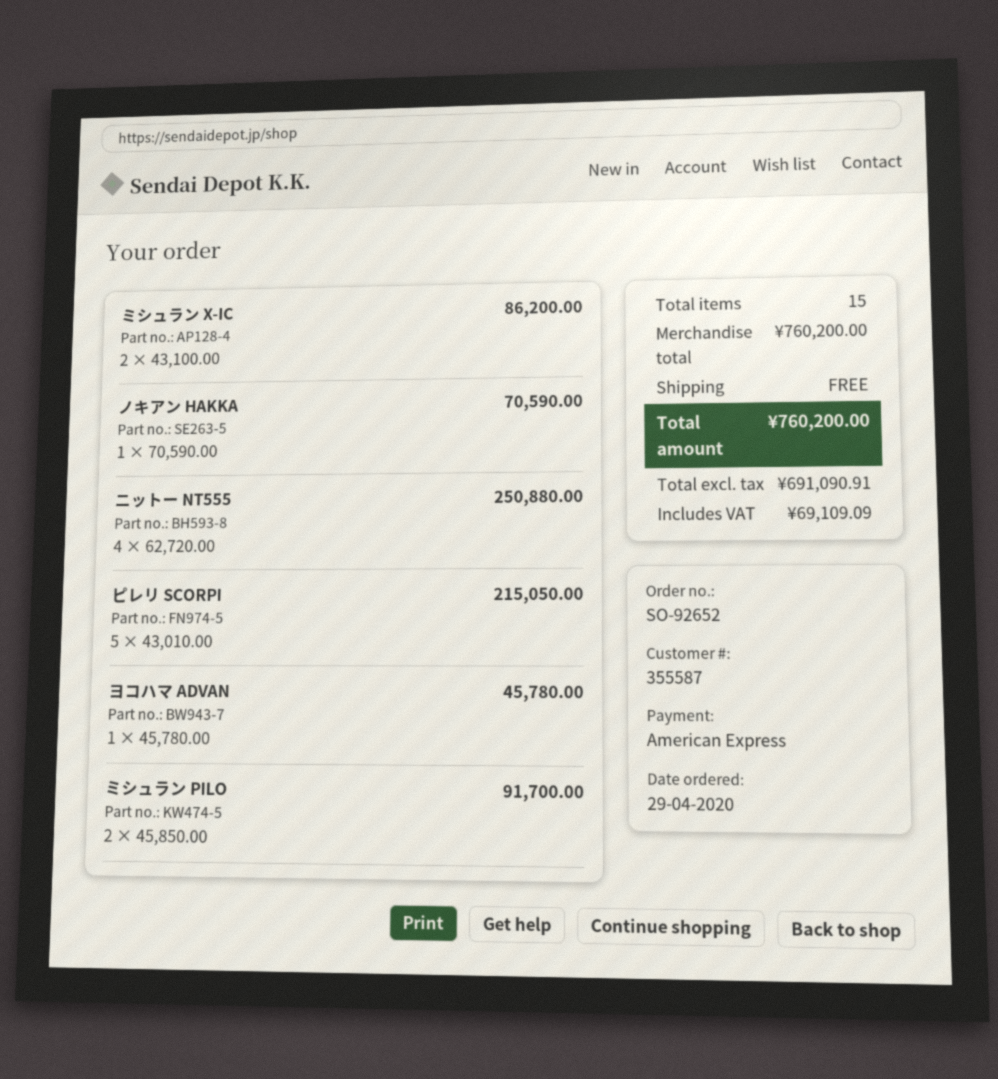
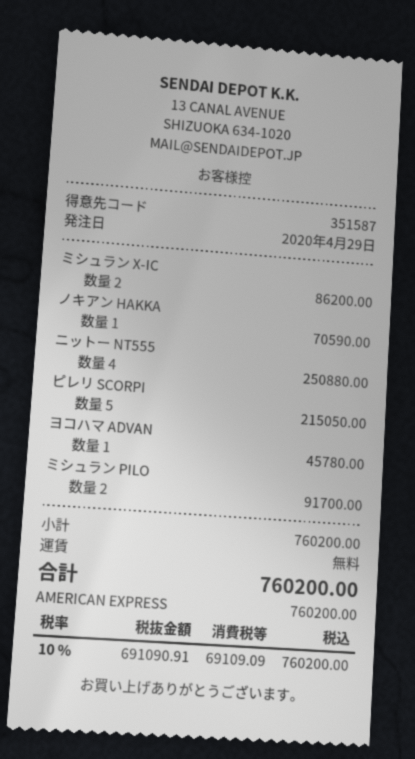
customer number: 355587 -> 351587

